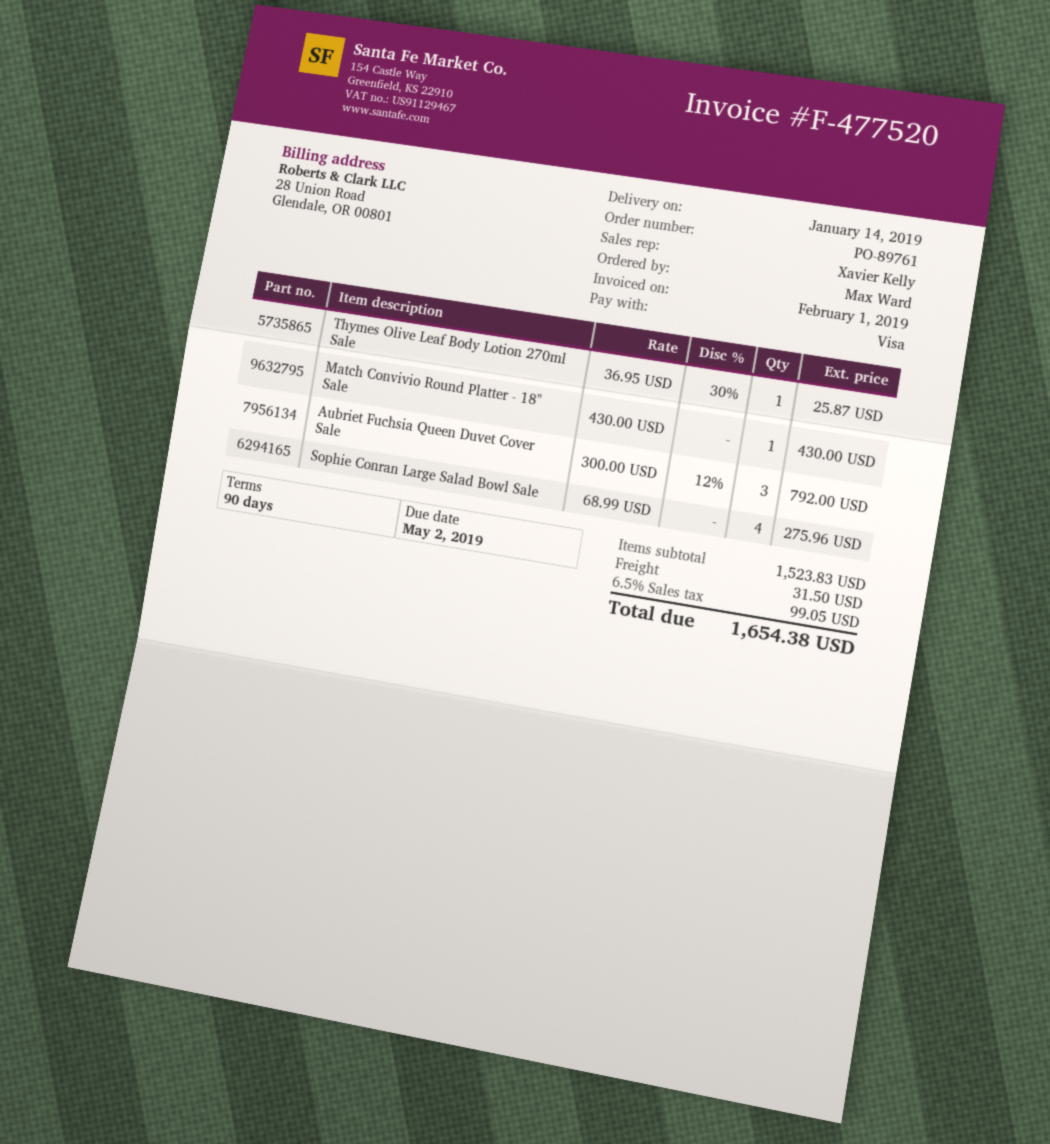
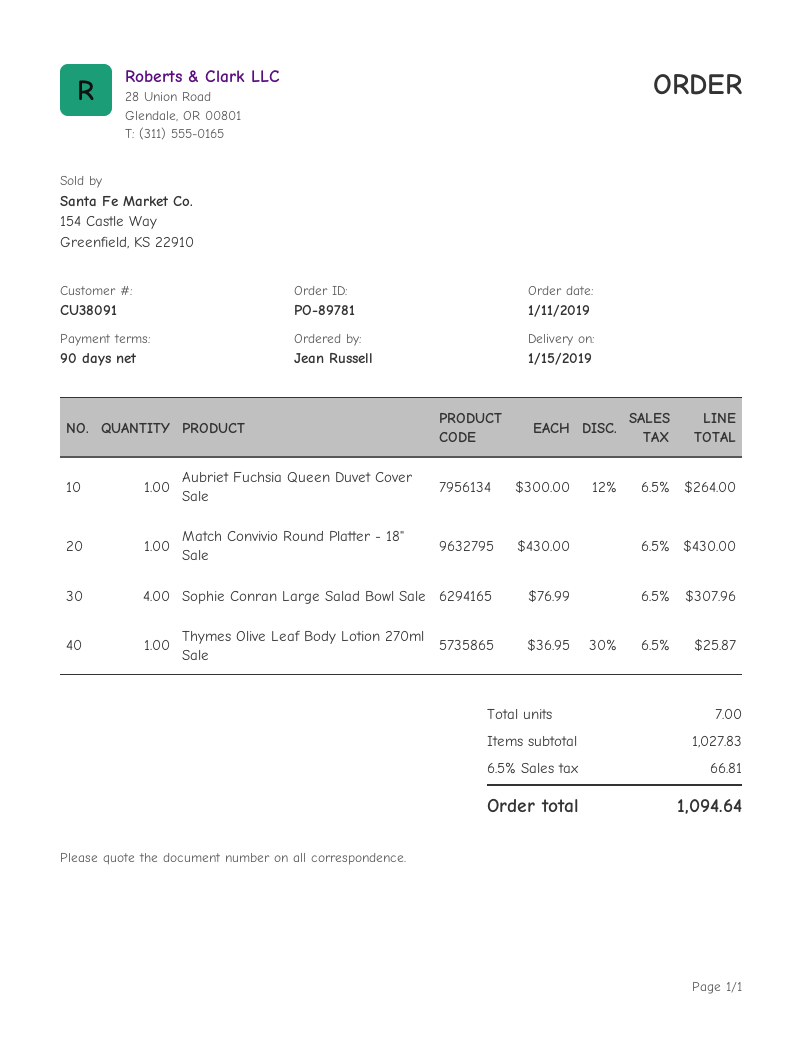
order number: PO-89761 -> PO-89781
delivery date: 2019-01-14 -> 2019-01-15
ordered by: Max Ward -> Jean Russell
Aubriet Fuchsia Queen Duvet Cover Sale: 3 x 300.00 - 12% = 792.00 -> 1 x 300.00 - 12% = 264.00
Sophie Conran Large Salad Bowl Sale: 4 x 68.99 = 275.96 -> 4 x 76.99 = 307.96
subtotal: 1523.83 -> 1027.83
shipping: 31.50 -> none
tax: 6.5% = 99.05 -> 6.5% = 66.81
total: 1654.38 -> 1094.64

